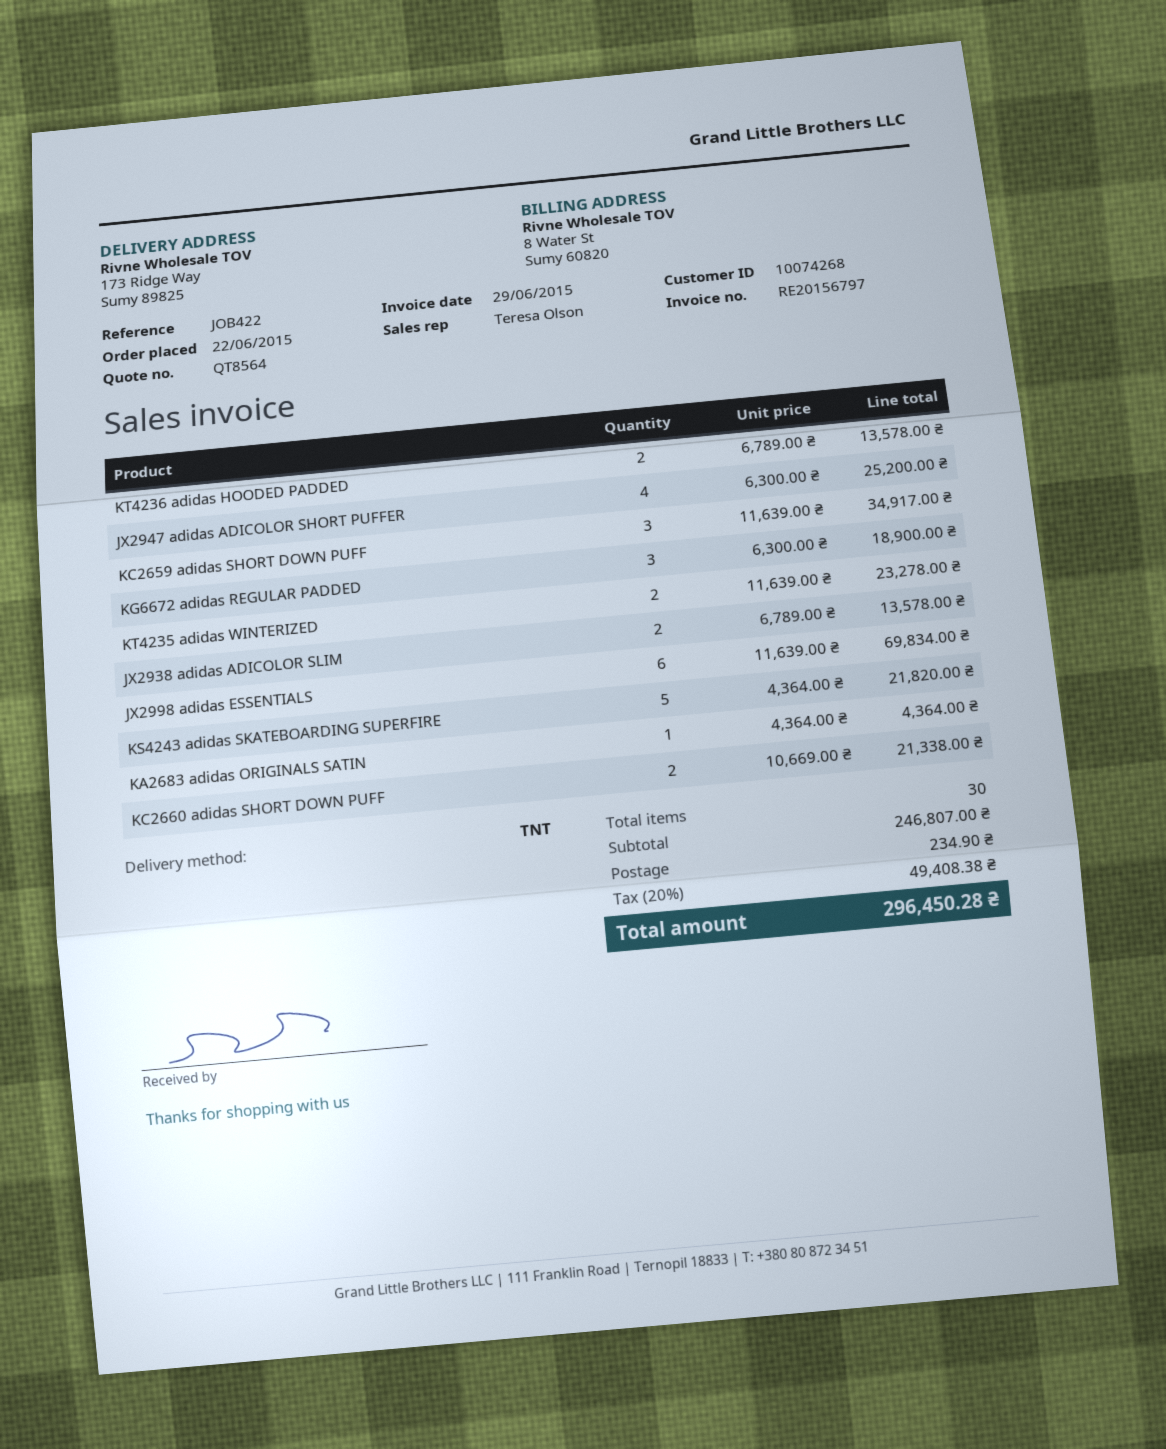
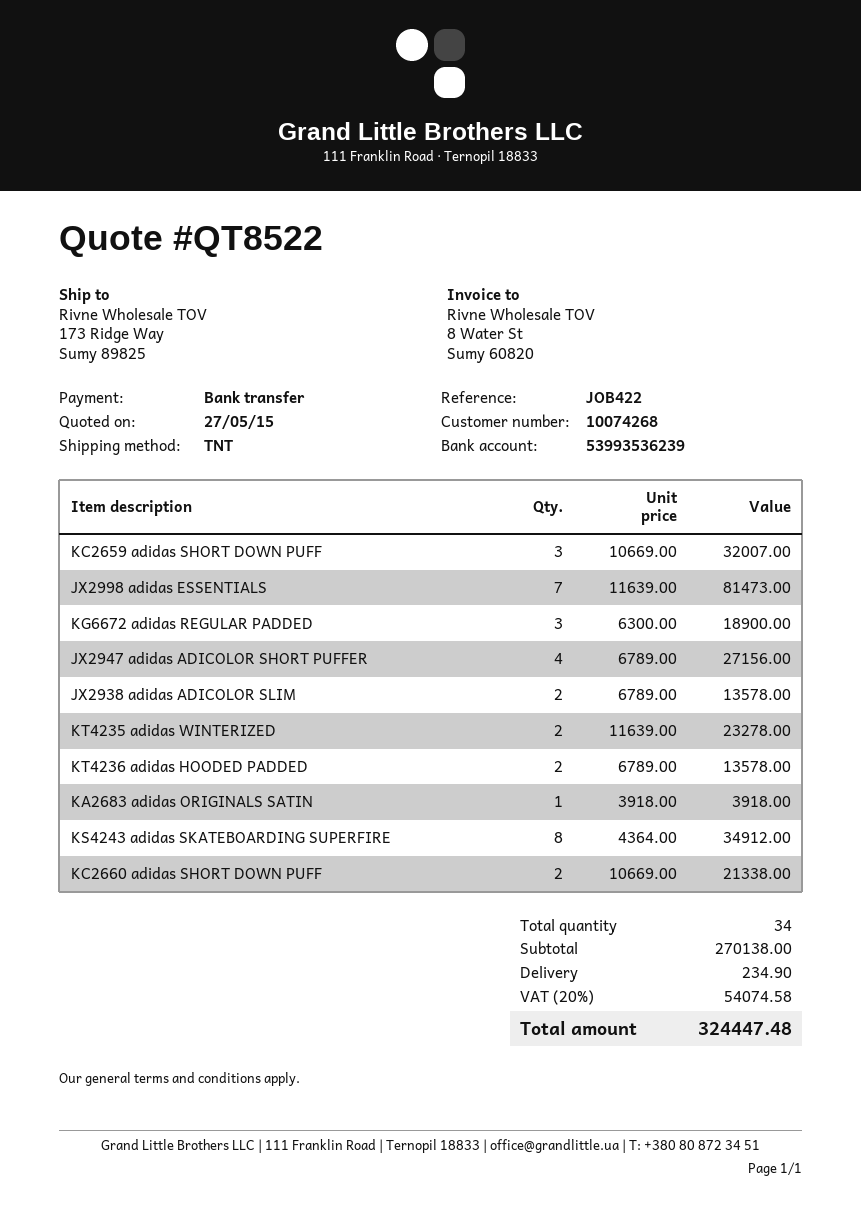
quote number: QT8564 -> QT8522
JX2947 adidas ADICOLOR SHORT PUFFER: 4 x 6300.00 = 25200.00 -> 4 x 6789.00 = 27156.00
KC2659 adidas SHORT DOWN PUFF: 3 x 11639.00 = 34917.00 -> 3 x 10669.00 = 32007.00
JX2998 adidas ESSENTIALS: 6 x 11639.00 = 69834.00 -> 7 x 11639.00 = 81473.00
KS4243 adidas SKATEBOARDING SUPERFIRE: 5 x 4364.00 = 21820.00 -> 8 x 4364.00 = 34912.00
KA2683 adidas ORIGINALS SATIN: 1 x 4364.00 = 4364.00 -> 1 x 3918.00 = 3918.00
total quantity: 30 -> 34
subtotal: 246807.00 -> 270138.00
tax: 20% = 49408.38 -> 20% = 54074.58
total: 296450.28 -> 324447.48

